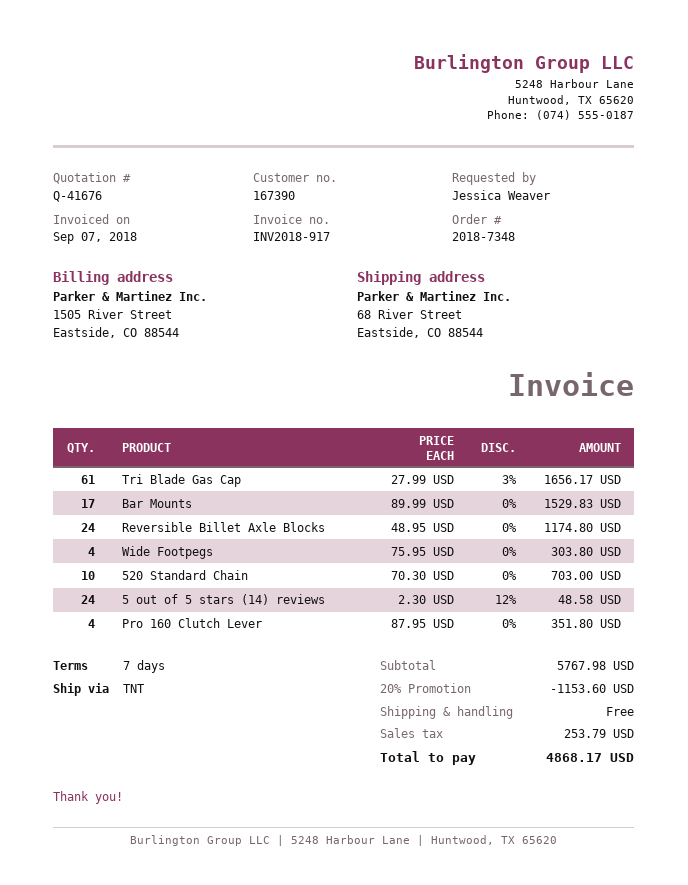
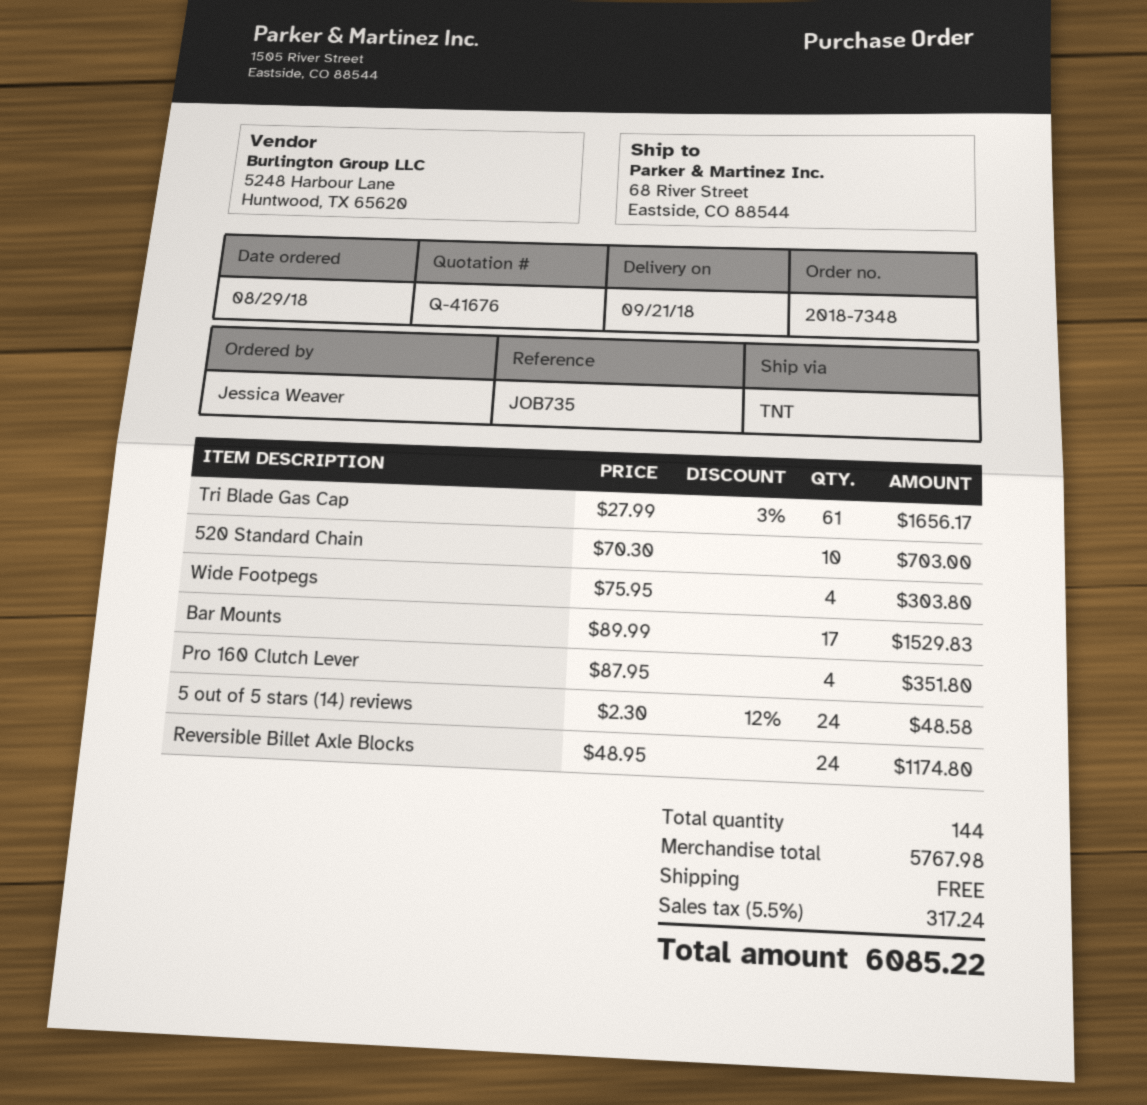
discount: 20% = 1153.60 -> none
tax: 253.79 -> 317.24
total: 4868.17 -> 6085.22

